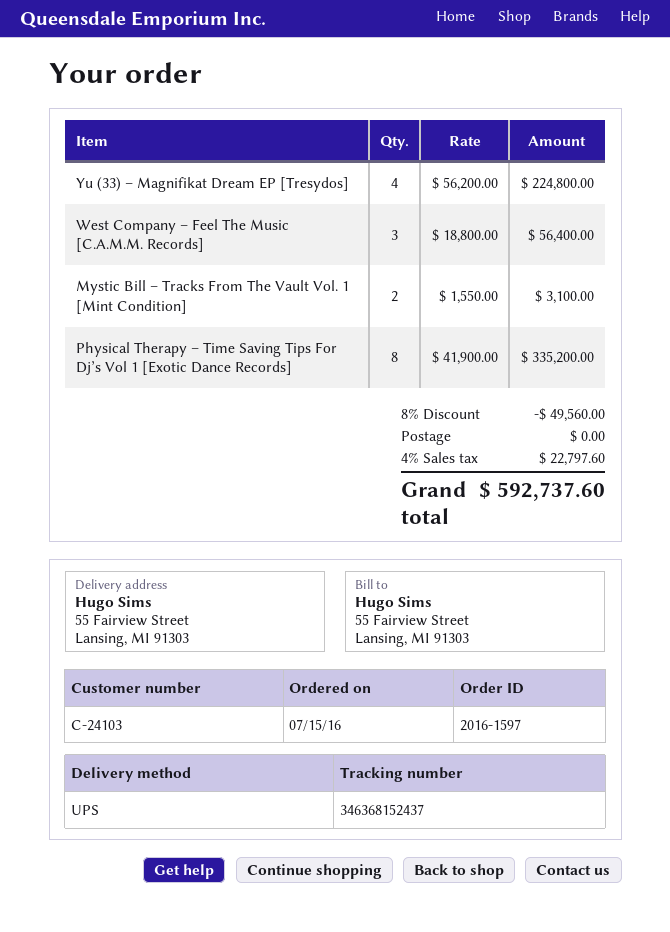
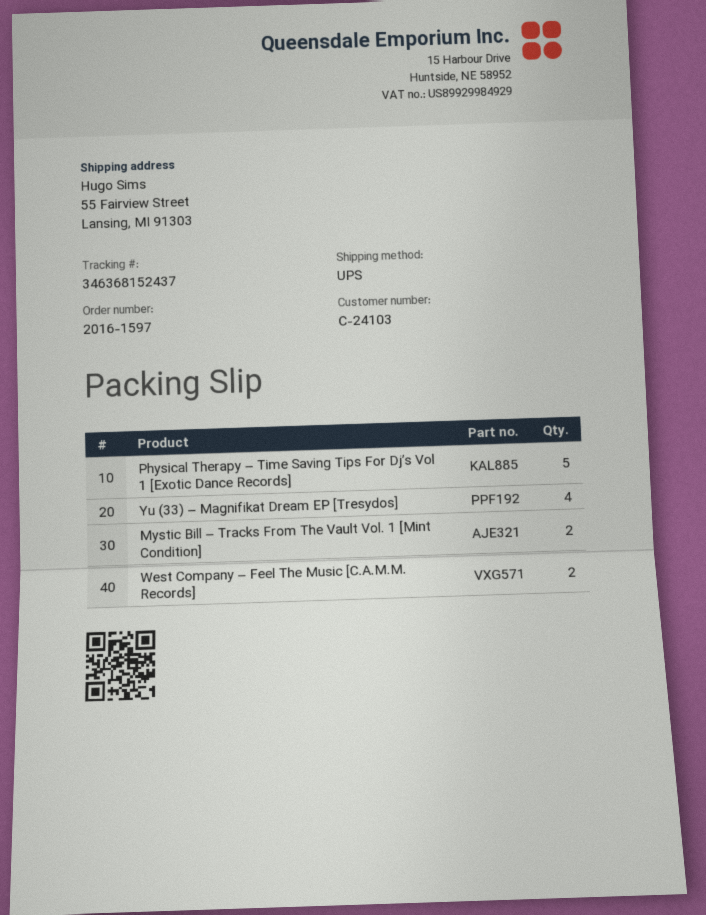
West Company – Feel The Music [C.A.M.M. Records]: 3 -> 2
Physical Therapy – Time Saving Tips For Dj’s Vol 1 [Exotic Dance Records]: 8 -> 5

